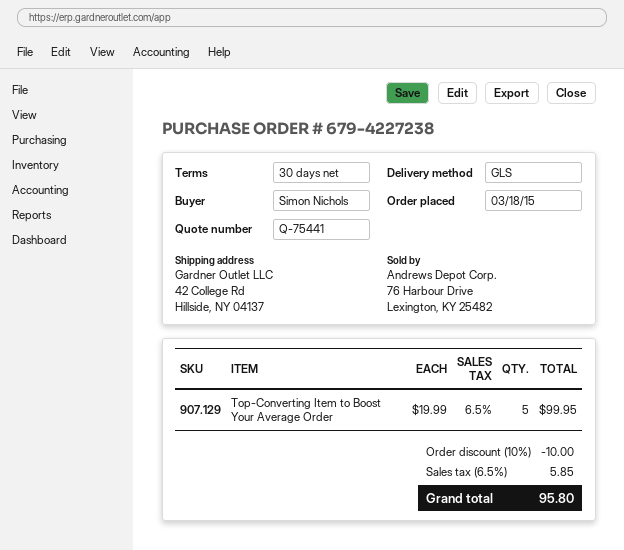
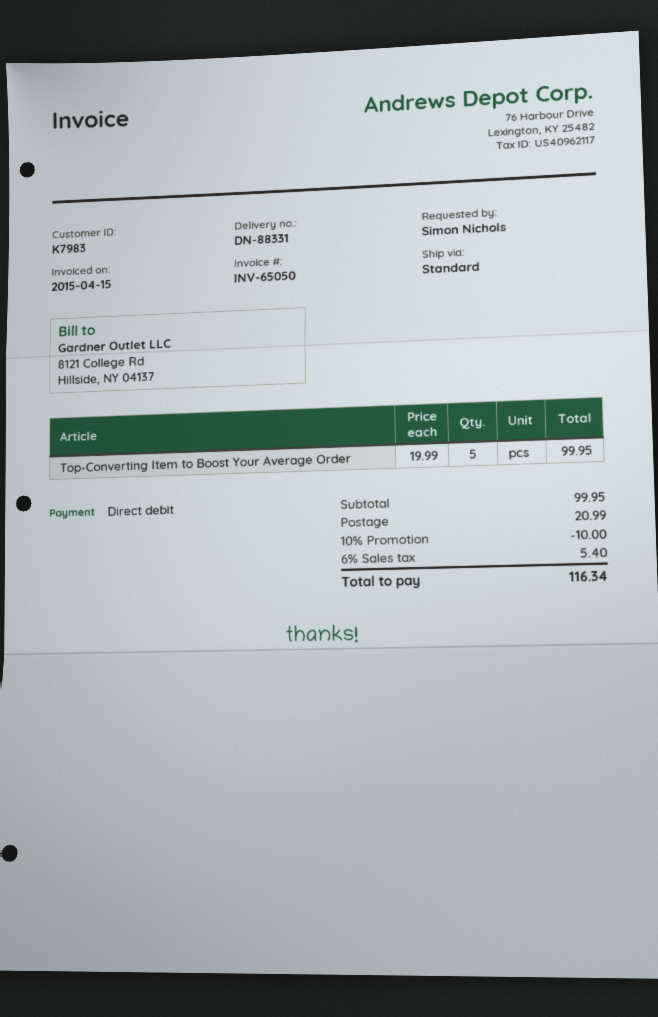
shipping method: GLS -> standard
shipping: none -> 20.99
tax: 6.5% = 5.85 -> 6% = 5.40
total: 95.80 -> 116.34

